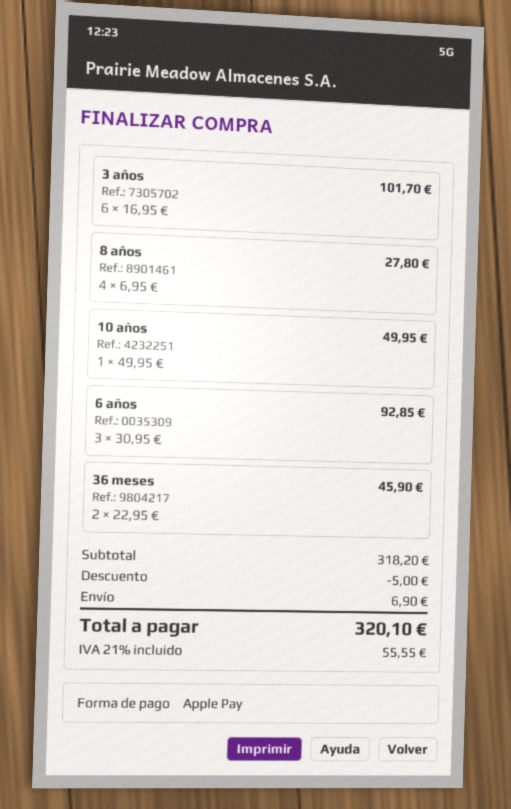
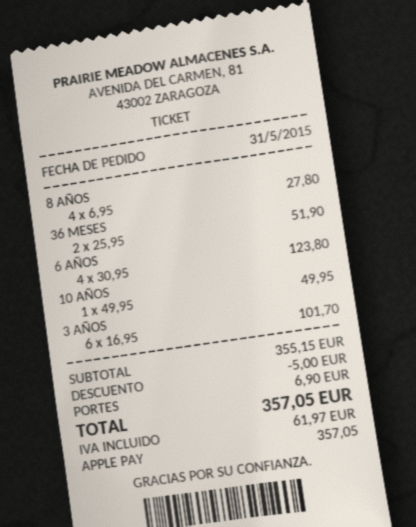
6 años: 3 x 30.95 = 92.85 -> 4 x 30.95 = 123.80
36 meses: 2 x 22.95 = 45.90 -> 2 x 25.95 = 51.90
subtotal: 318.20 -> 355.15
tax: 55.55 -> 61.97
total: 320.10 -> 357.05

